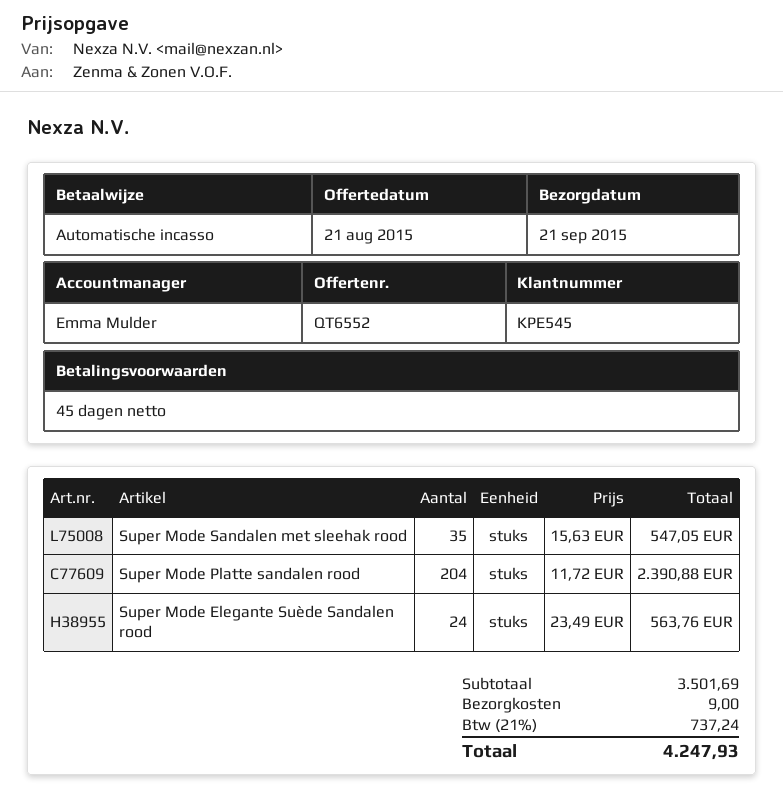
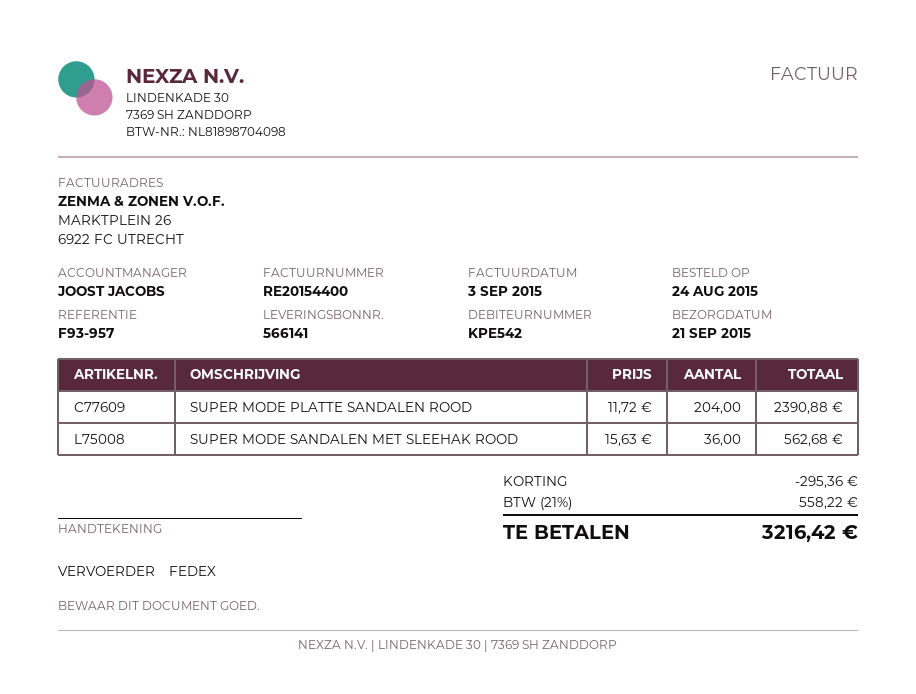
customer number: KPE545 -> KPE542
sales rep: Emma Mulder -> JOOST JACOBS
Super Mode Sandalen met sleehak rood: 35 x 15.63 = 547.05 -> 36 x 15.63 = 562.68
Super Mode Elegante Suède Sandalen rood: 24 x 23.49 = 563.76 -> none
discount: none -> 295.36
shipping: 9.00 -> none
tax: 21% = 737.24 -> 21% = 558.22
total: 4247.93 -> 3216.42

